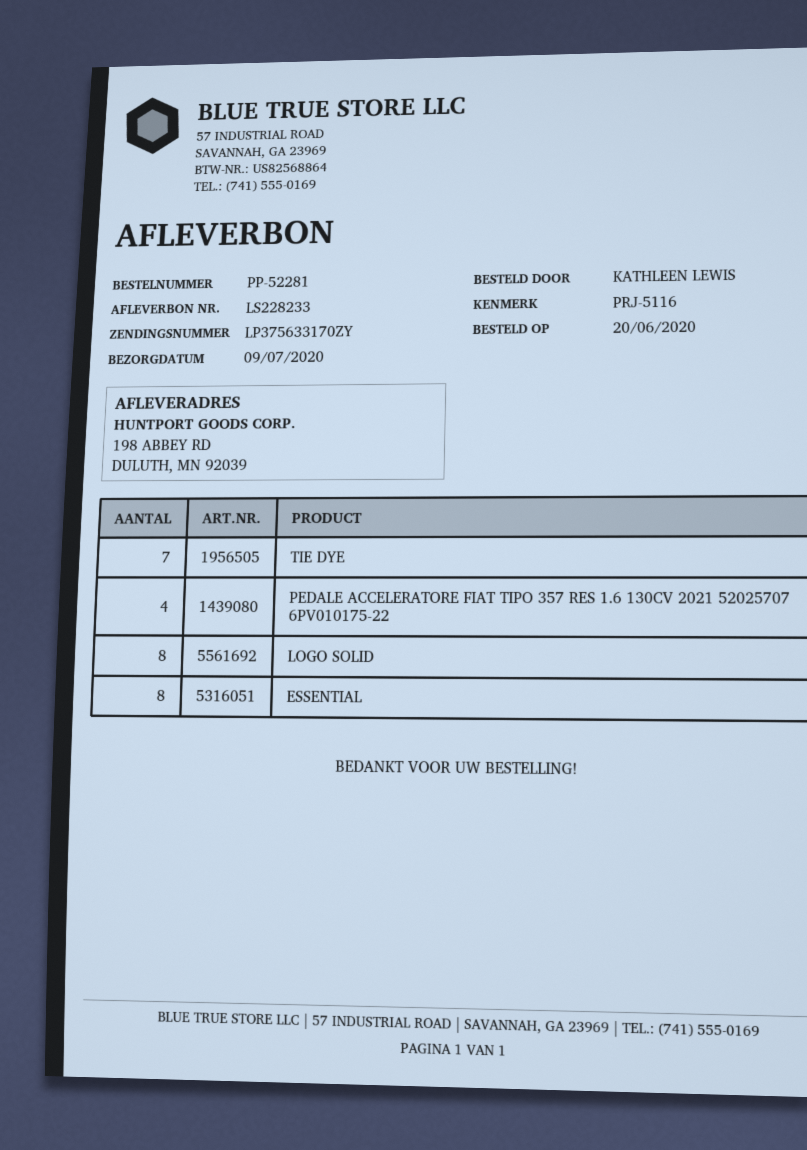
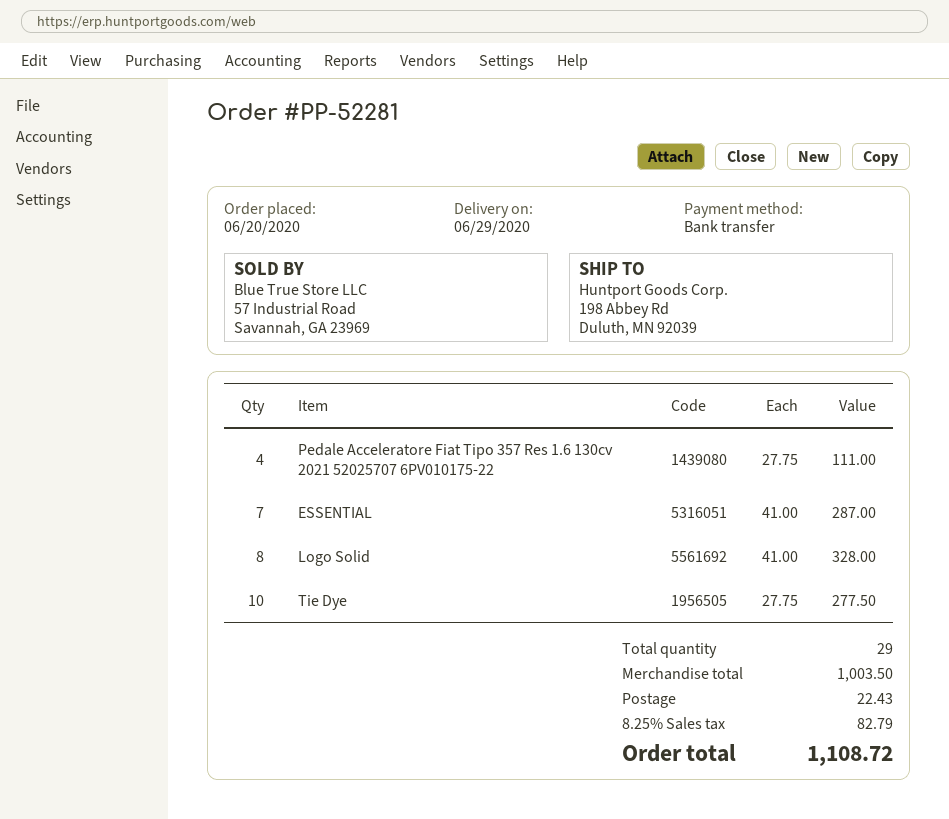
delivery date: 2020-07-09 -> 2020-06-29
TIE DYE: 7 -> 10
ESSENTIAL: 8 -> 7

